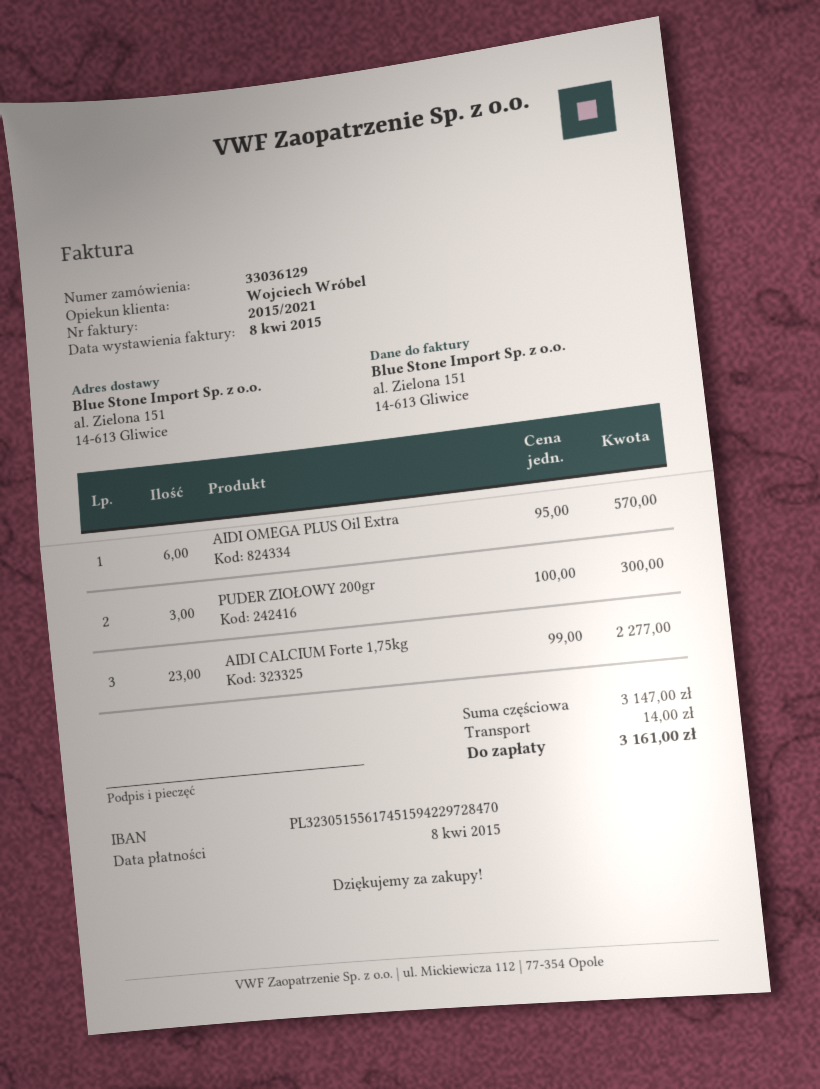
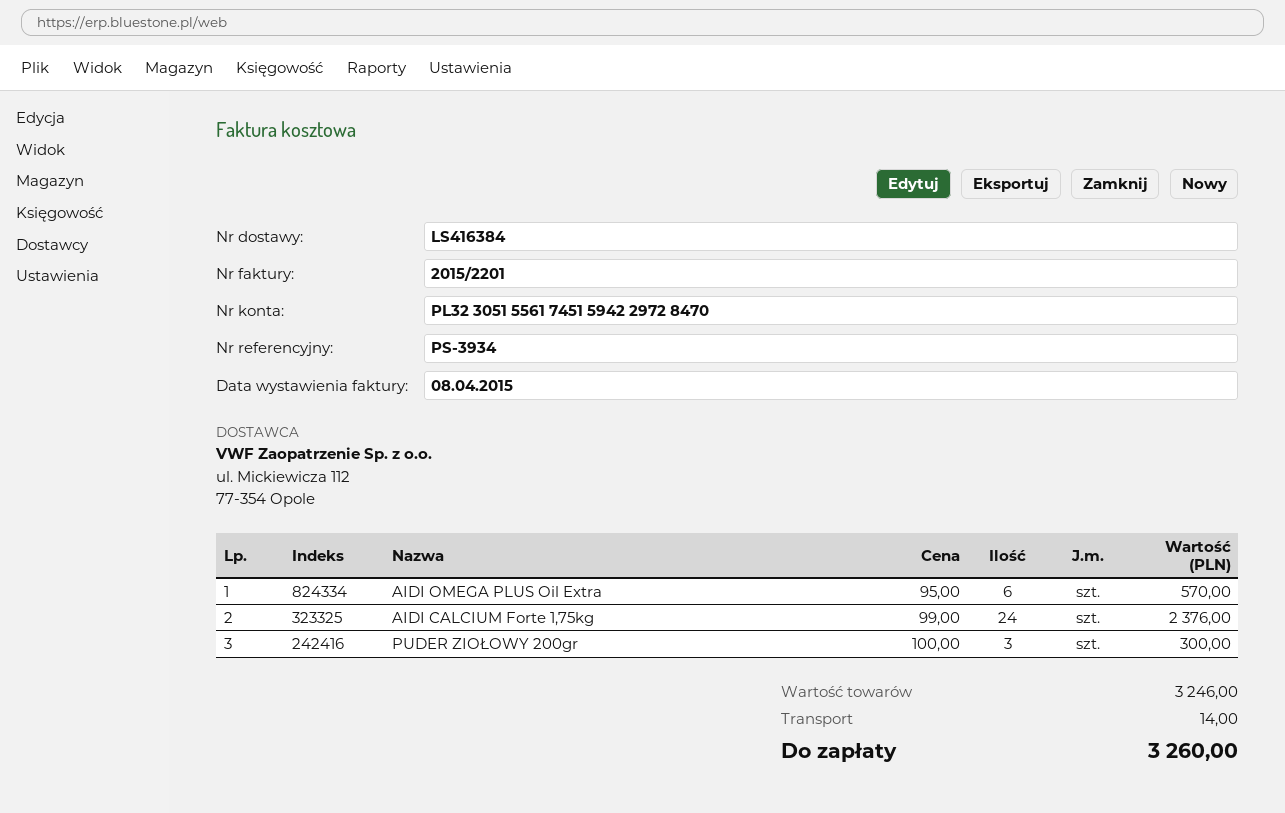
invoice number: 2015/2021 -> 2015/2201
AIDI CALCIUM Forte 1,75kg: 23 x 99.00 = 2277.00 -> 24 x 99.00 = 2376.00
subtotal: 3147.00 -> 3246.00
total: 3161.00 -> 3260.00

